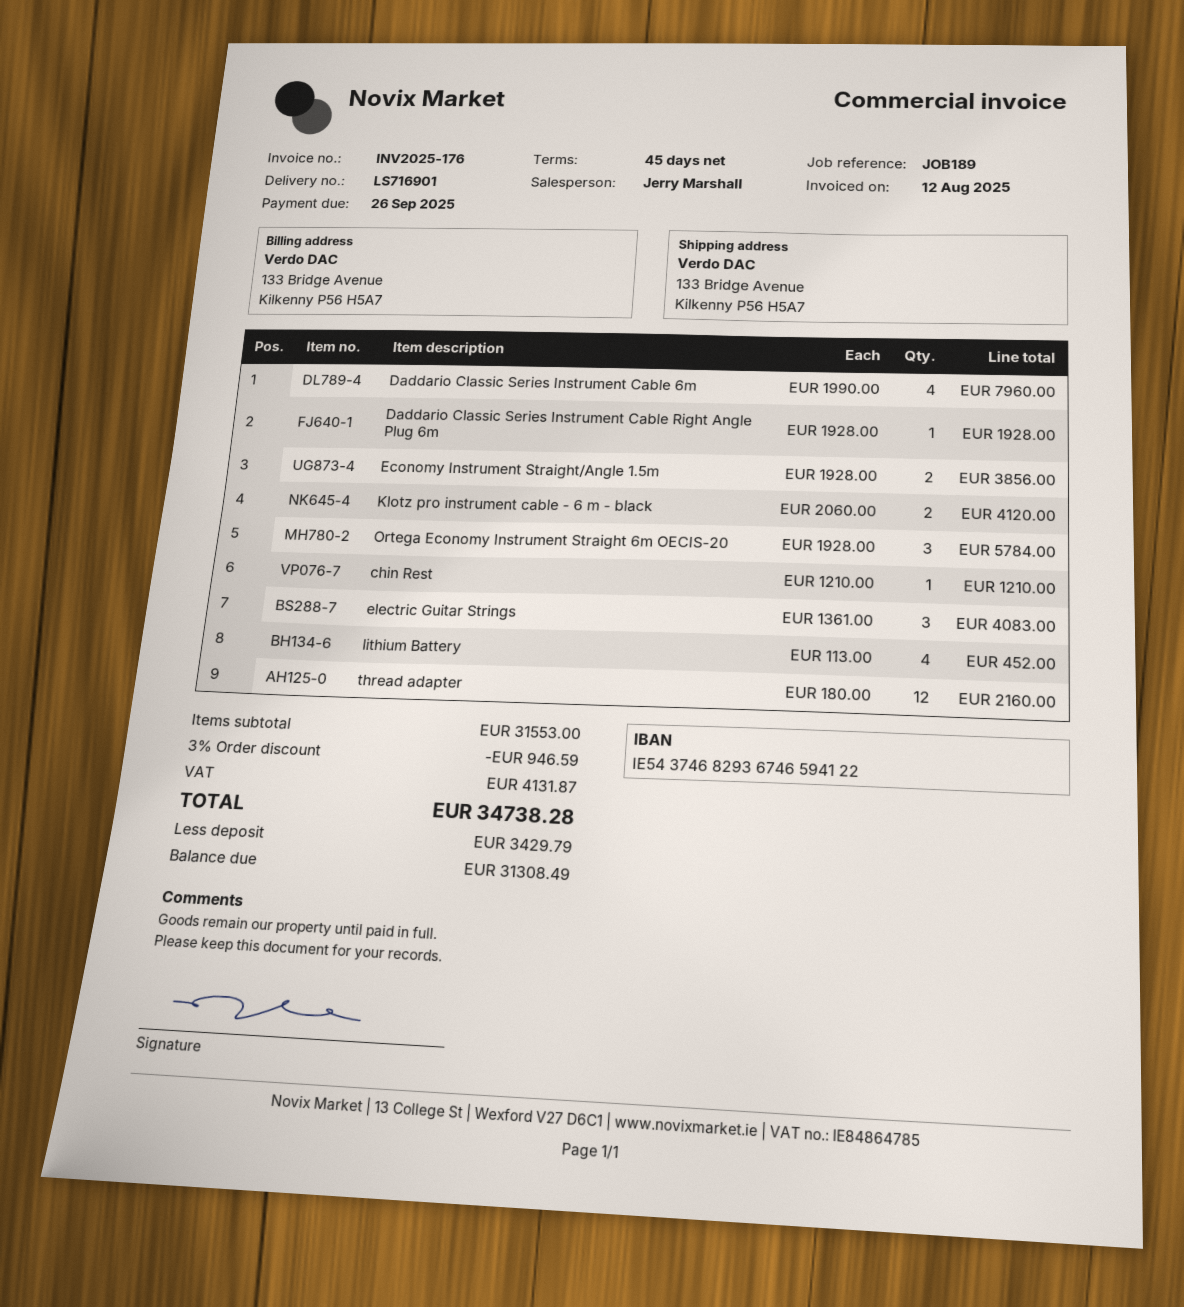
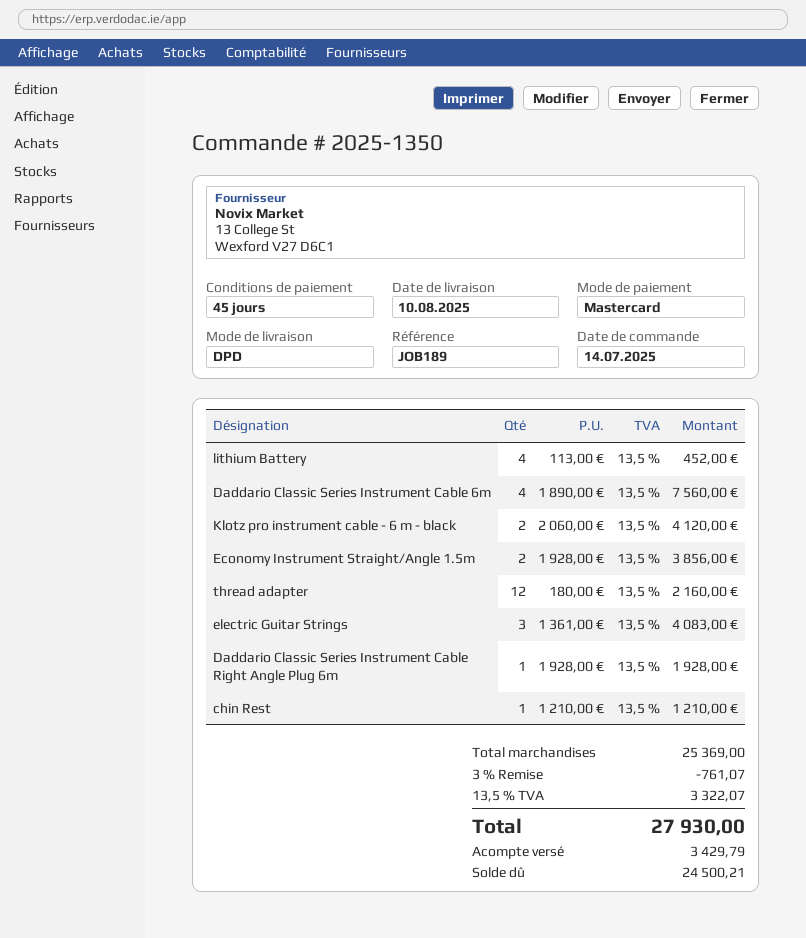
Daddario Classic Series Instrument Cable 6m: 4 x 1990.00 = 7960.00 -> 4 x 1890.00 = 7560.00
Ortega Economy Instrument Straight 6m OECIS-20: 3 x 1928.00 = 5784.00 -> none
subtotal: 31553.00 -> 25369.00
discount: 3% = 946.59 -> 3% = 761.07
tax: 4131.87 -> 3322.07
total: 34738.28 -> 27930.00
balance: 31308.49 -> 24500.21

